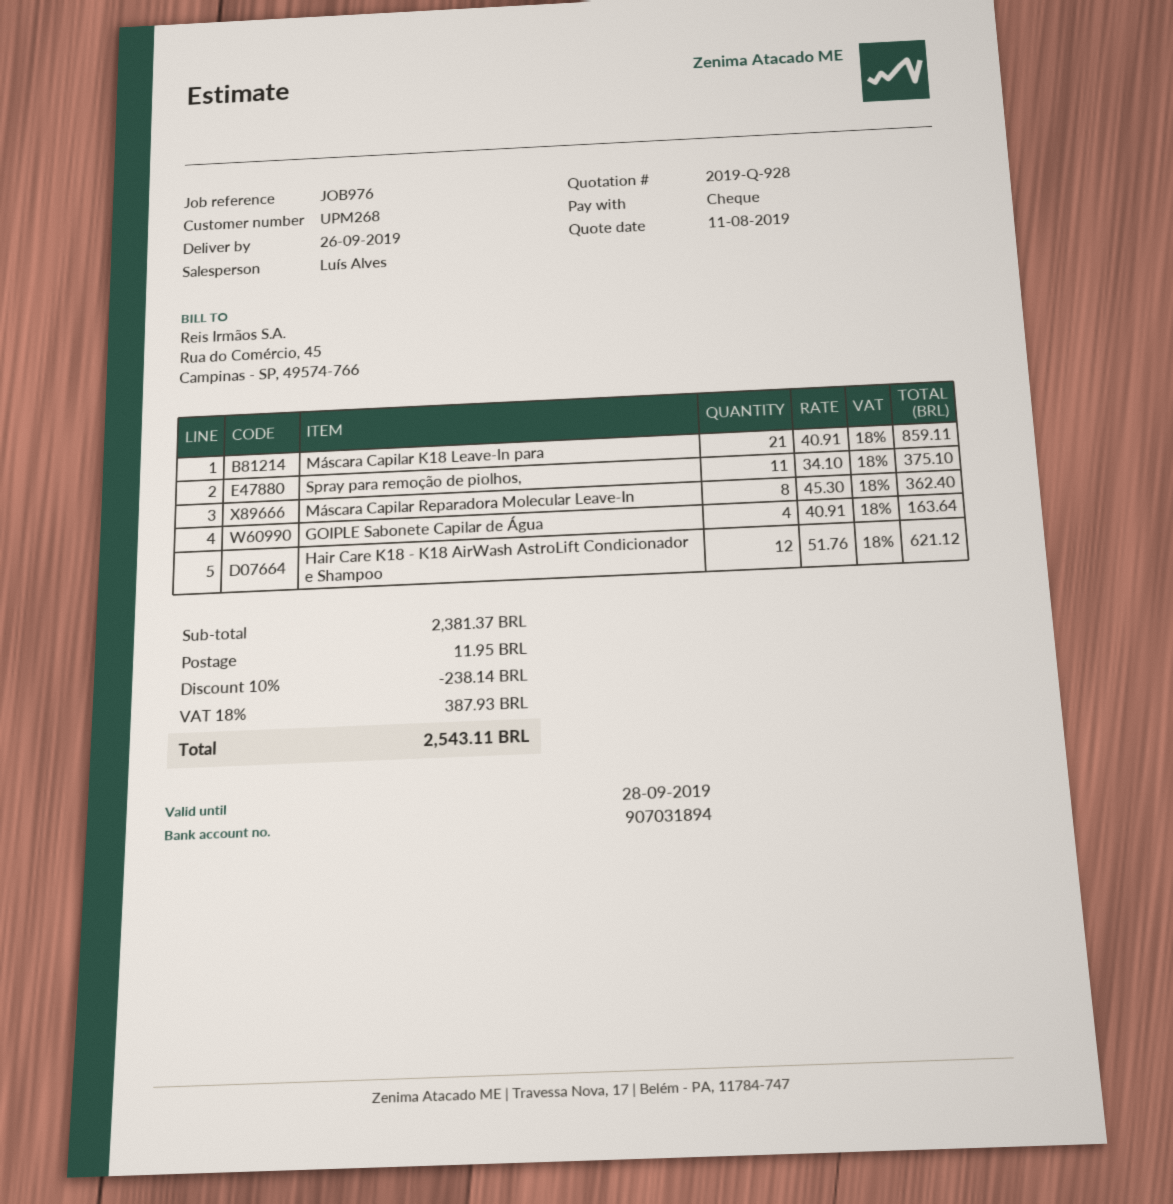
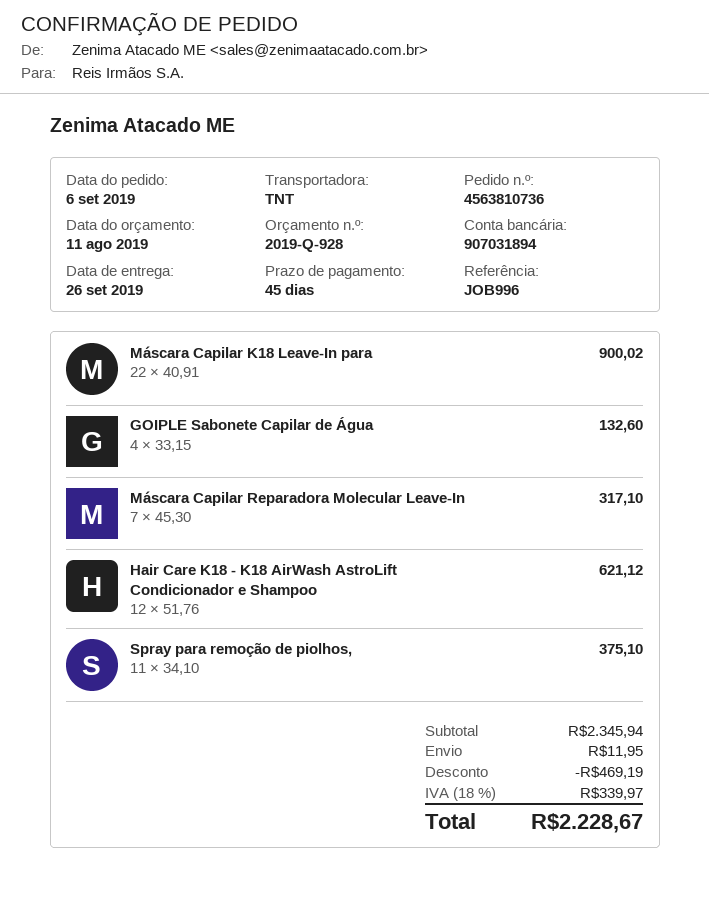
reference: JOB976 -> JOB996
Máscara Capilar K18 Leave-In para: 21 x 40.91 = 859.11 -> 22 x 40.91 = 900.02
Máscara Capilar Reparadora Molecular Leave-In: 8 x 45.30 = 362.40 -> 7 x 45.30 = 317.10
GOIPLE Sabonete Capilar de Água: 4 x 40.91 = 163.64 -> 4 x 33.15 = 132.60
subtotal: 2381.37 -> 2345.94
discount: 238.14 -> 469.19
tax: 18% = 387.93 -> 18% = 339.97
total: 2543.11 -> 2228.67

